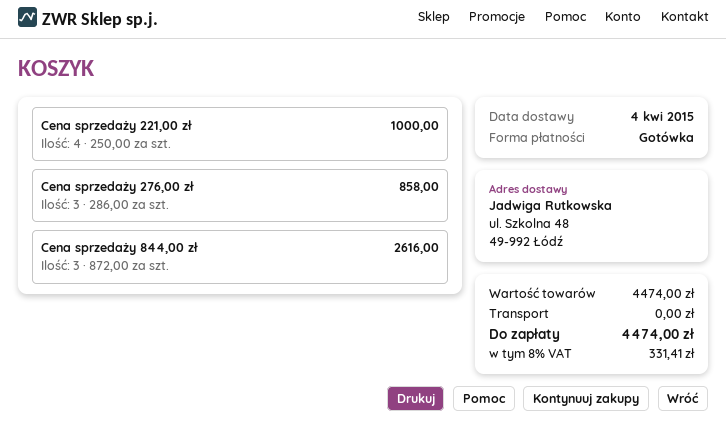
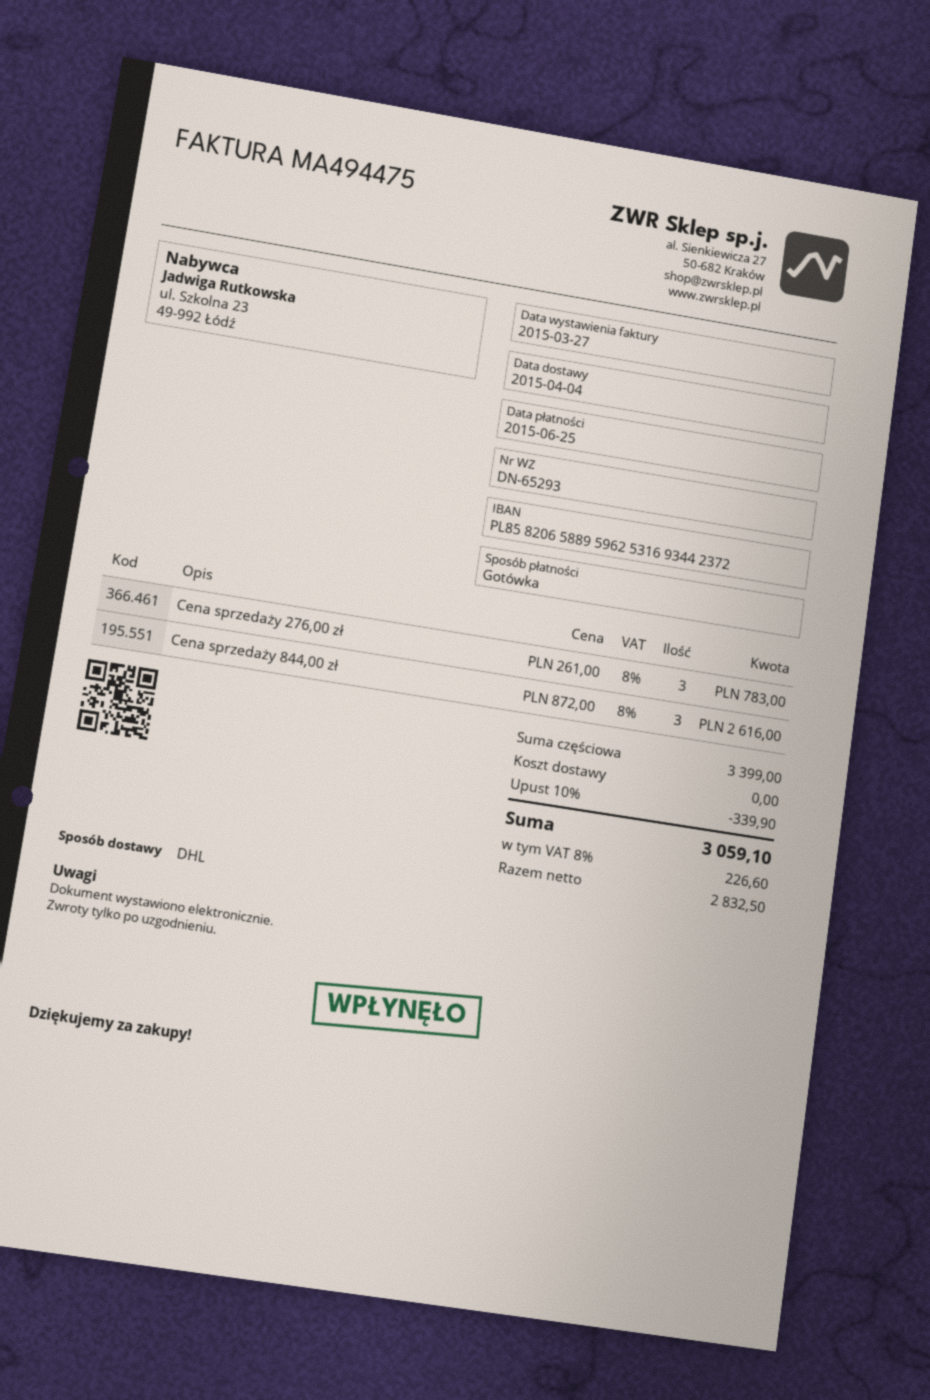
Cena sprzedaży 221,00 zł: 4 x 250.00 = 1000.00 -> none
Cena sprzedaży 276,00 zł: 3 x 286.00 = 858.00 -> 3 x 261.00 = 783.00
subtotal: 4474.00 -> 3399.00
discount: none -> 10% = 339.90
tax: 8% = 331.41 -> 8% = 226.60
total: 4474.00 -> 3059.10

